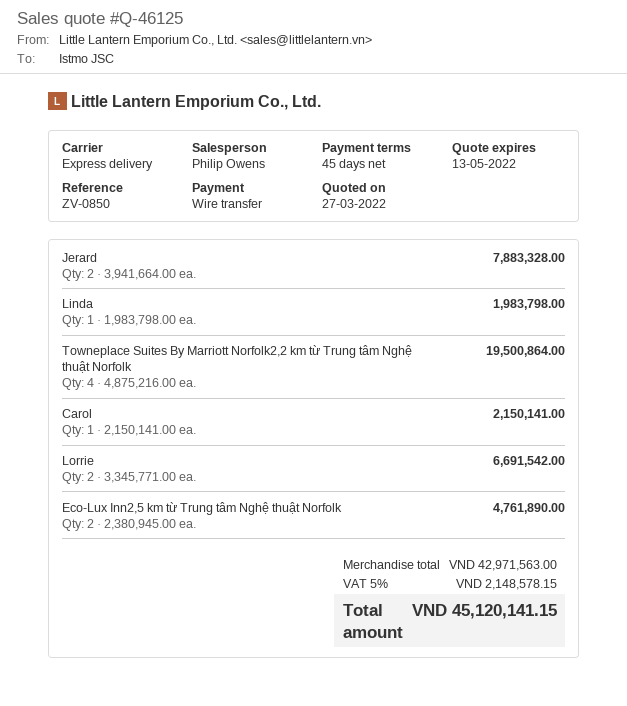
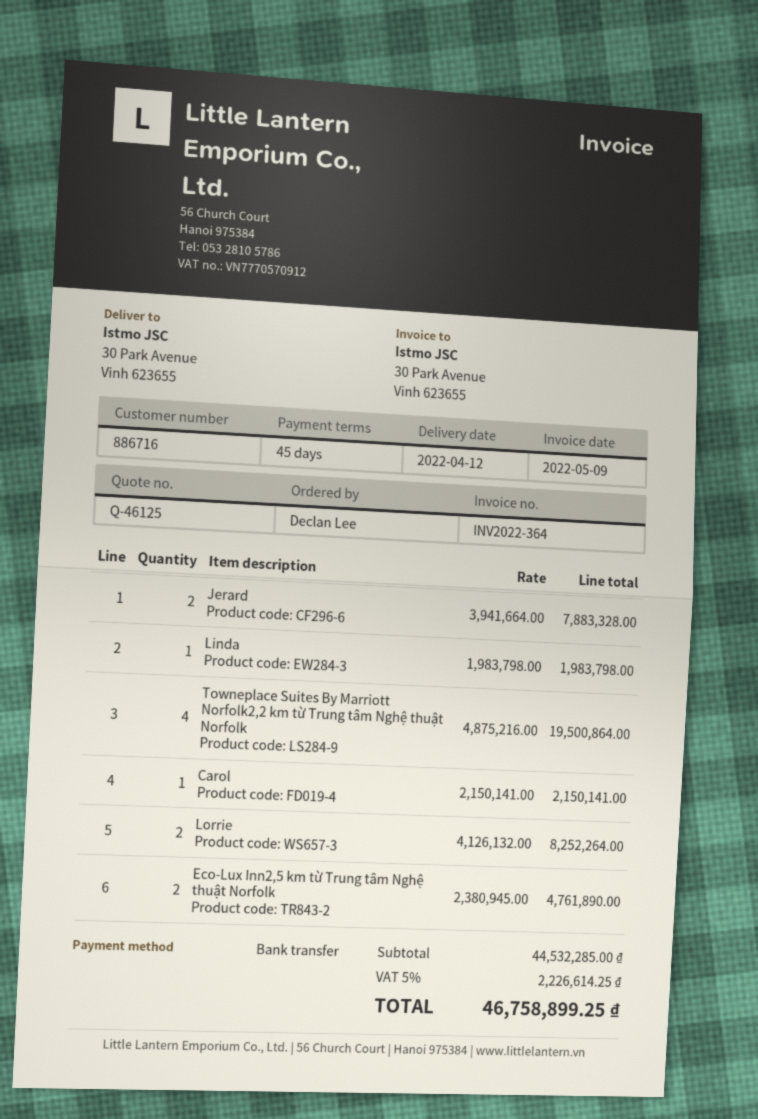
Lorrie: 2 x 3345771.00 = 6691542.00 -> 2 x 4126132.00 = 8252264.00
subtotal: 42971563.00 -> 44532285.00
tax: 5% = 2148578.15 -> 5% = 2226614.25
total: 45120141.15 -> 46758899.25

